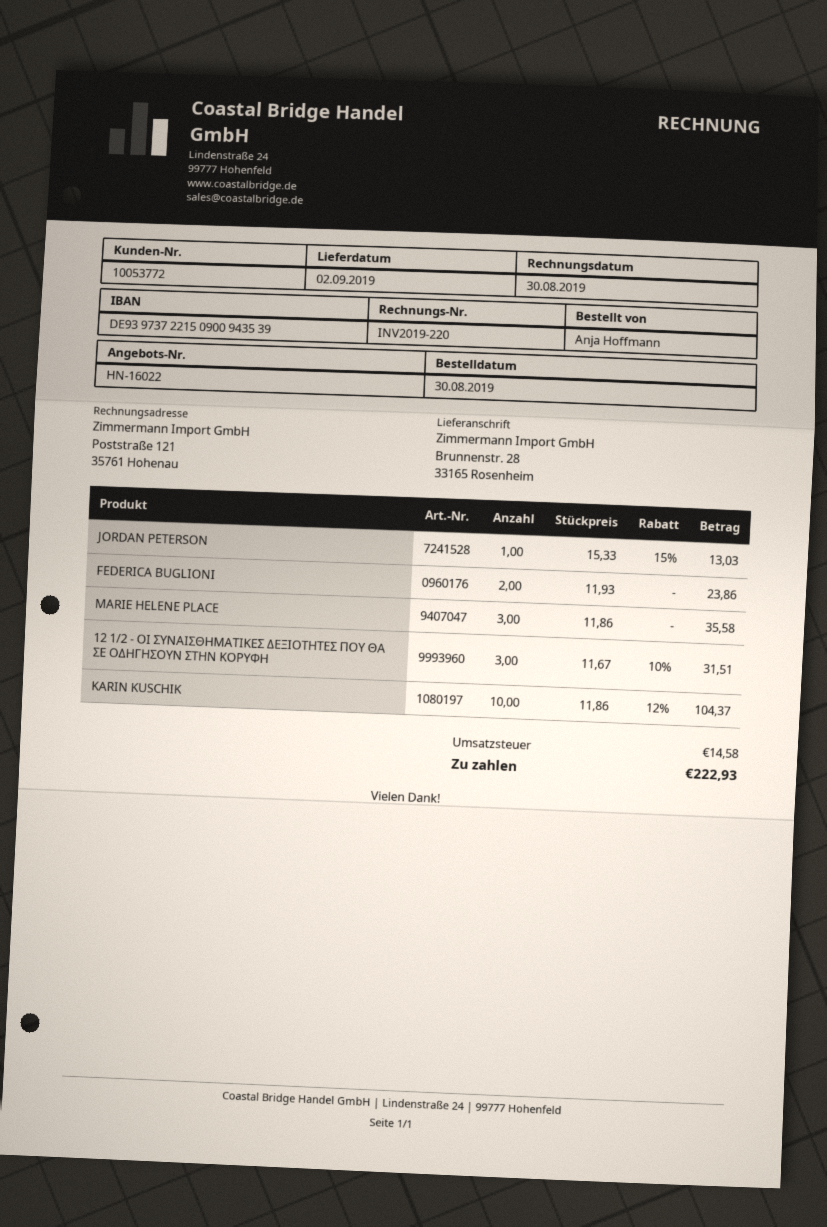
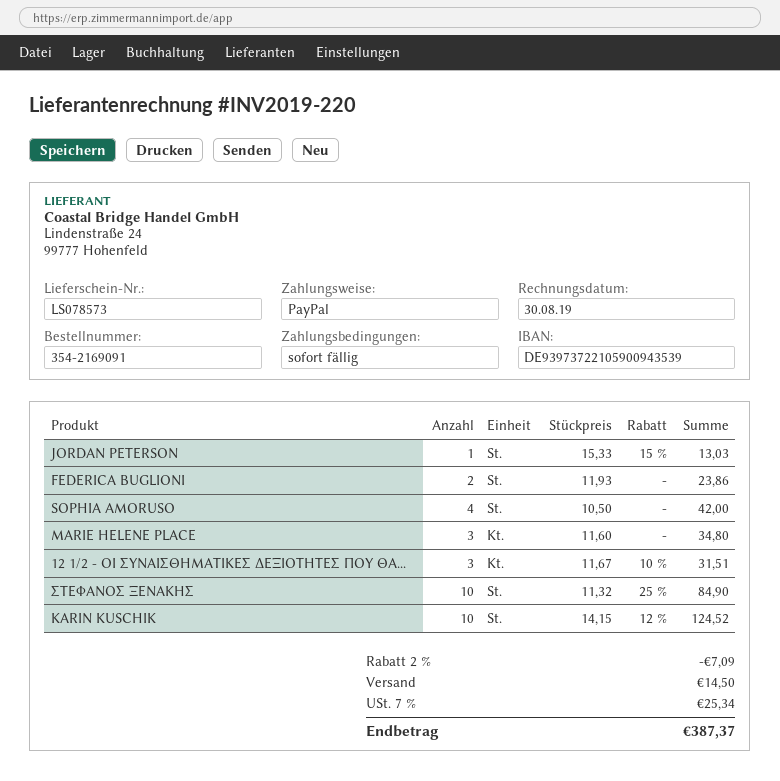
bank account: DE93973722150900943539 -> DE93973722105900943539
MARIE HELENE PLACE: 3 x 11.86 = 35.58 -> 3 x 11.60 = 34.80
KARIN KUSCHIK: 10 x 11.86 - 12% = 104.37 -> 10 x 14.15 - 12% = 124.52
SOPHIA AMORUSO: none -> 4 x 10.50 = 42.00
ΣΤΕΦΑΝΟΣ ΞΕΝΑΚΗΣ: none -> 10 x 11.32 - 25% = 84.90
discount: none -> 2% = 7.09
shipping: none -> 14.50
tax: 14.58 -> 25.34
total: 222.93 -> 387.37

